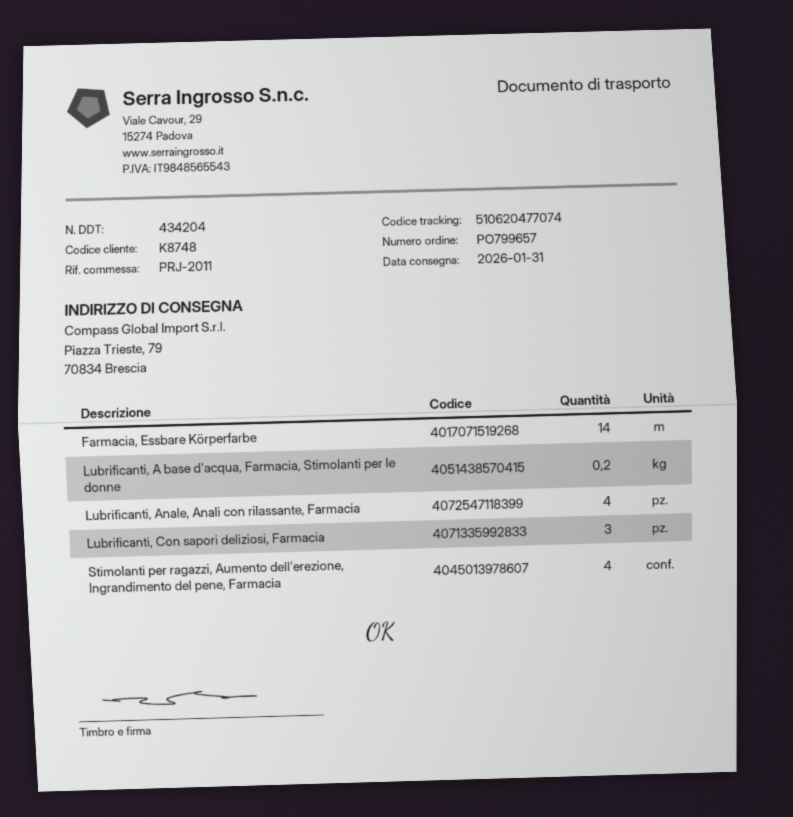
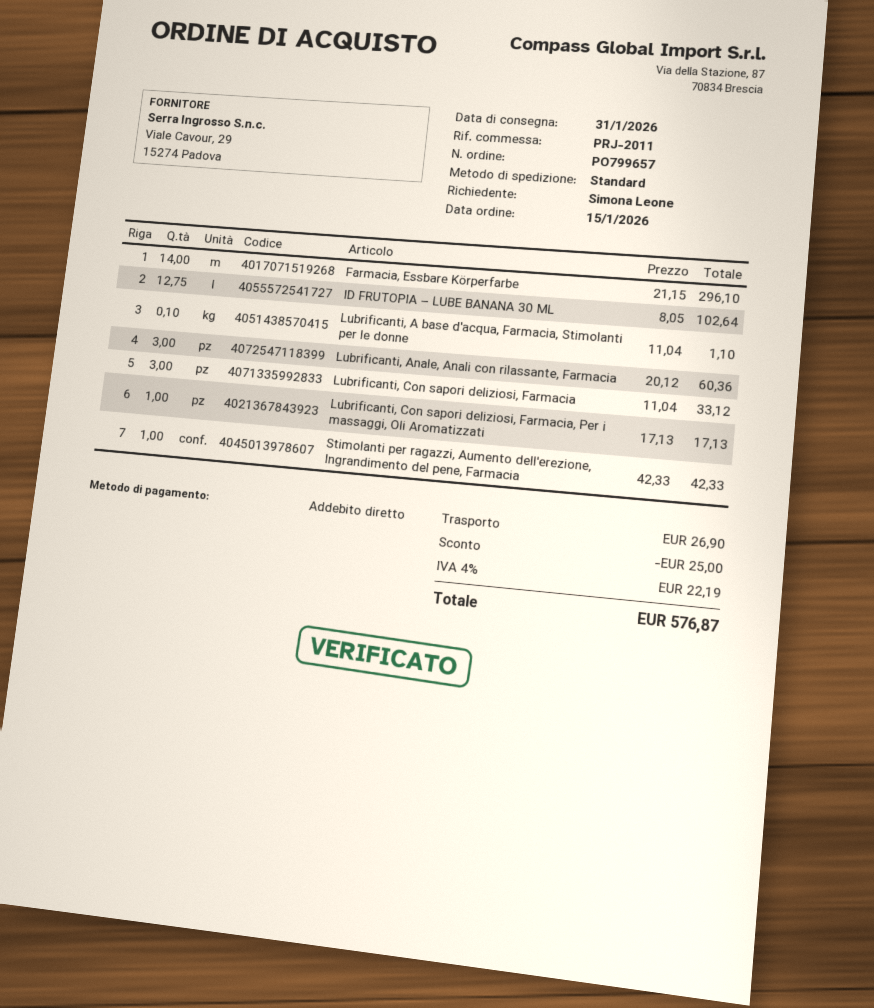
Lubrificanti, A base d'acqua, Farmacia, Stimolanti per le donne: 0.2 -> 0.1
Lubrificanti, Anale, Anali con rilassante, Farmacia: 4 -> 3
Stimolanti per ragazzi, Aumento dell'erezione, Ingrandimento del pene, Farmacia: 4 -> 1
ID FRUTOPIA – LUBE BANANA 30 ML: none -> 12.75
Lubrificanti, Con sapori deliziosi, Farmacia, Per i massaggi, Oli Aromatizzati: none -> 1

